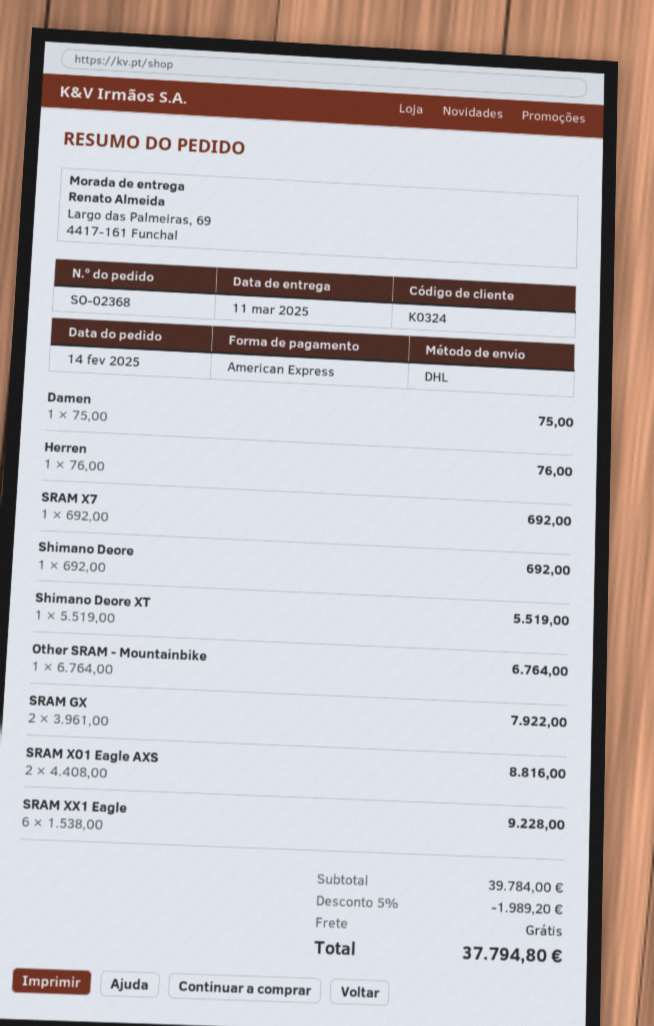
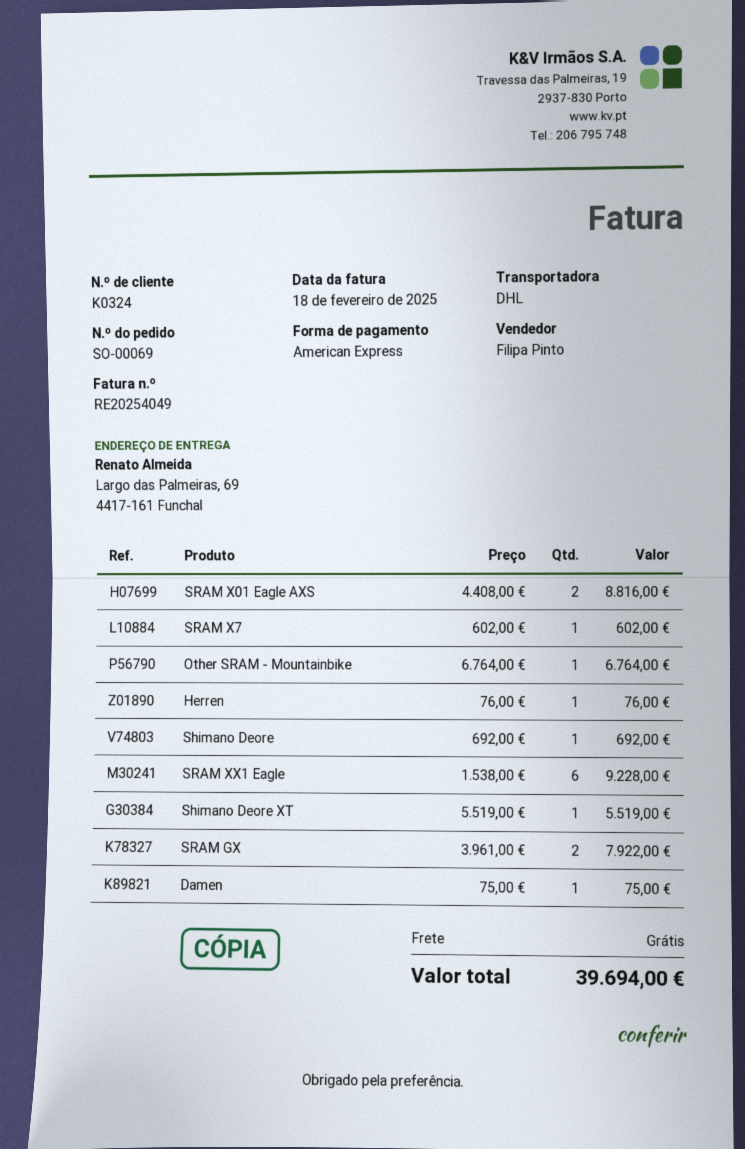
order number: SO-02368 -> SO-00069
SRAM X7: 1 x 692.00 = 692.00 -> 1 x 602.00 = 602.00
discount: 5% = 1989.20 -> none
total: 37794.80 -> 39694.00

